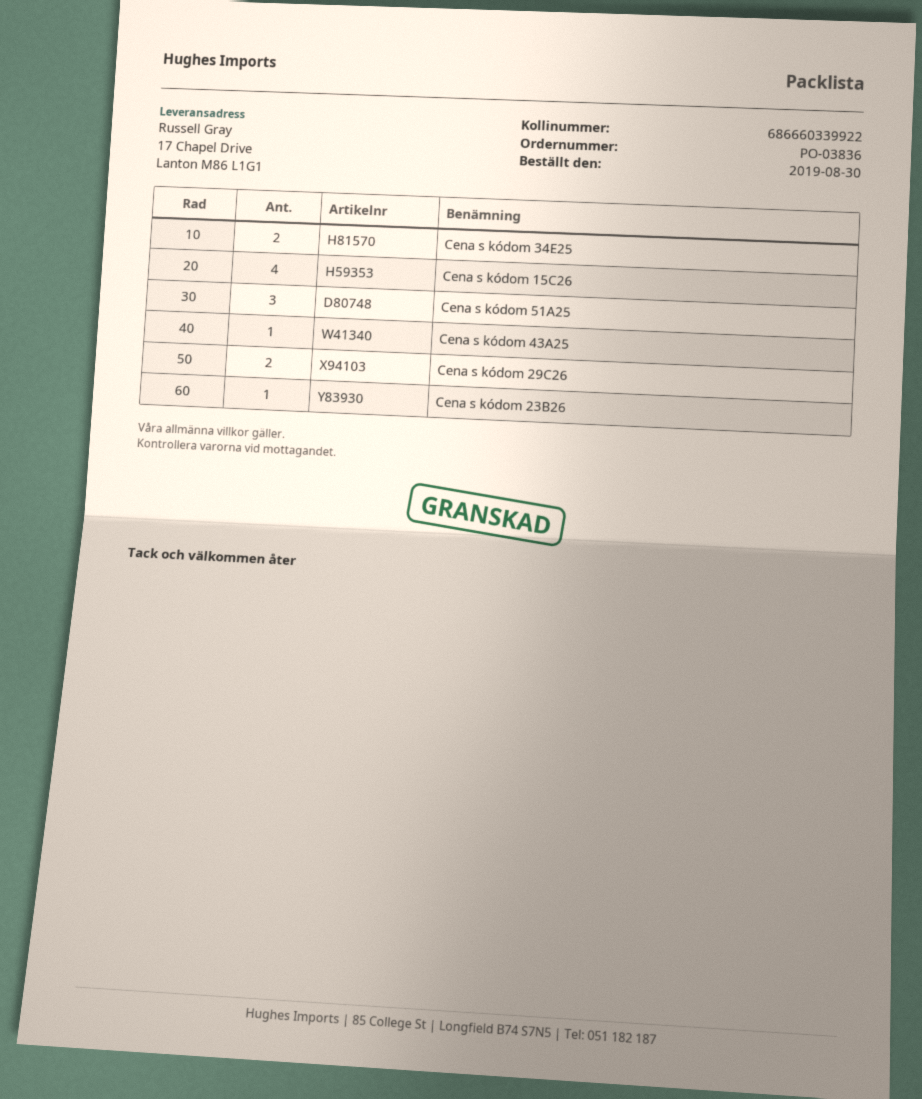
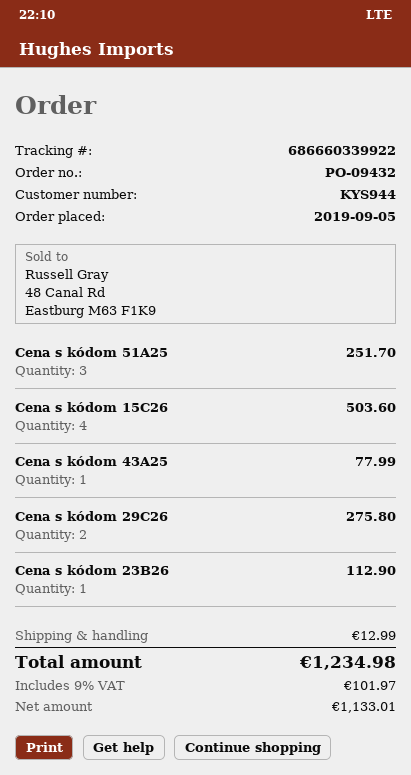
order number: PO-03836 -> PO-09432
order date: 2019-08-30 -> 2019-09-05
Cena s kódom 34E25: 2 -> none

